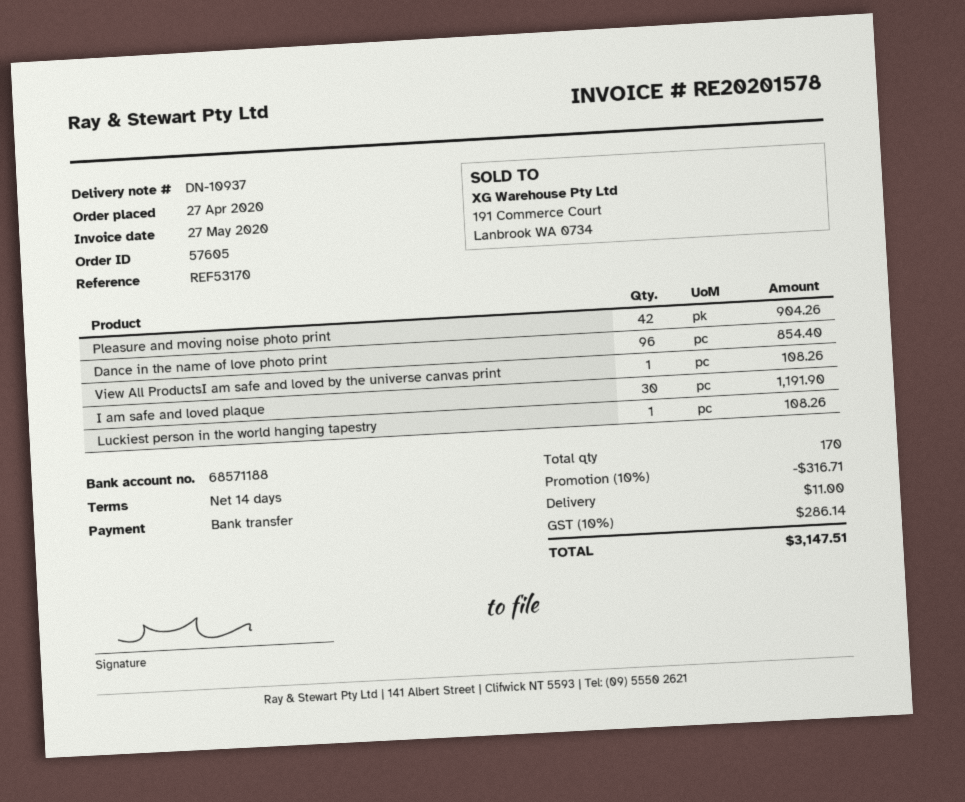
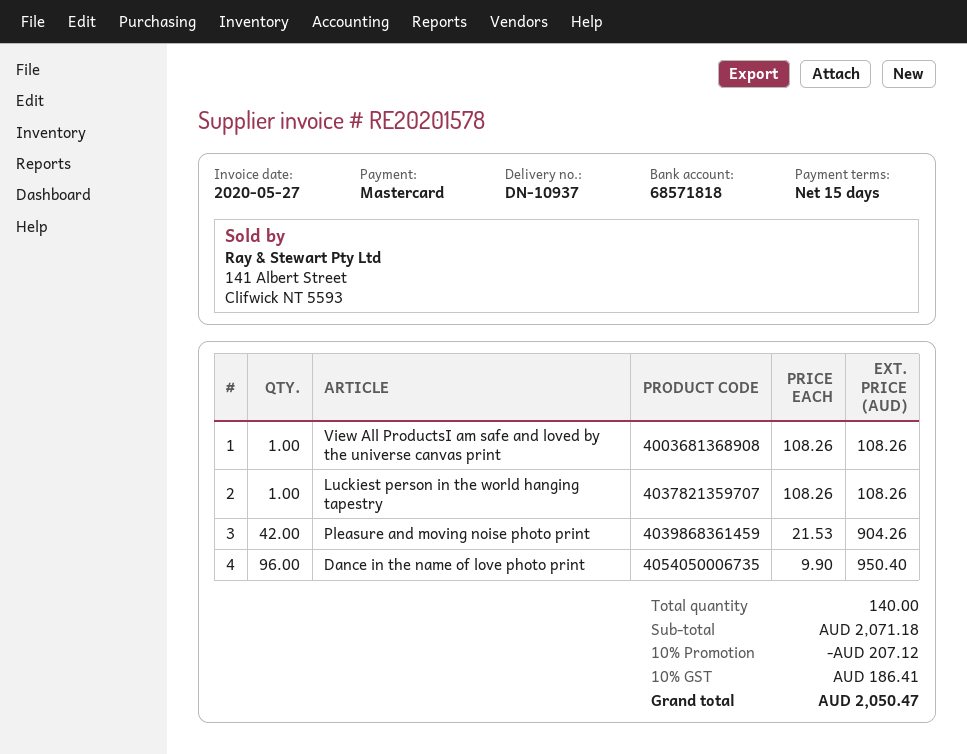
payment terms: 14 days -> 15 days
payment method: bank transfer -> Mastercard
bank account: 68571188 -> 68571818
Dance in the name of love photo print: 96 for 854.40 -> 96 for 950.40
I am safe and loved plaque: 30 for 1191.90 -> none
total quantity: 170 -> 140
discount: 10% = 316.71 -> 10% = 207.12
shipping: 11.00 -> none
tax: 10% = 286.14 -> 10% = 186.41
total: 3147.51 -> 2050.47

